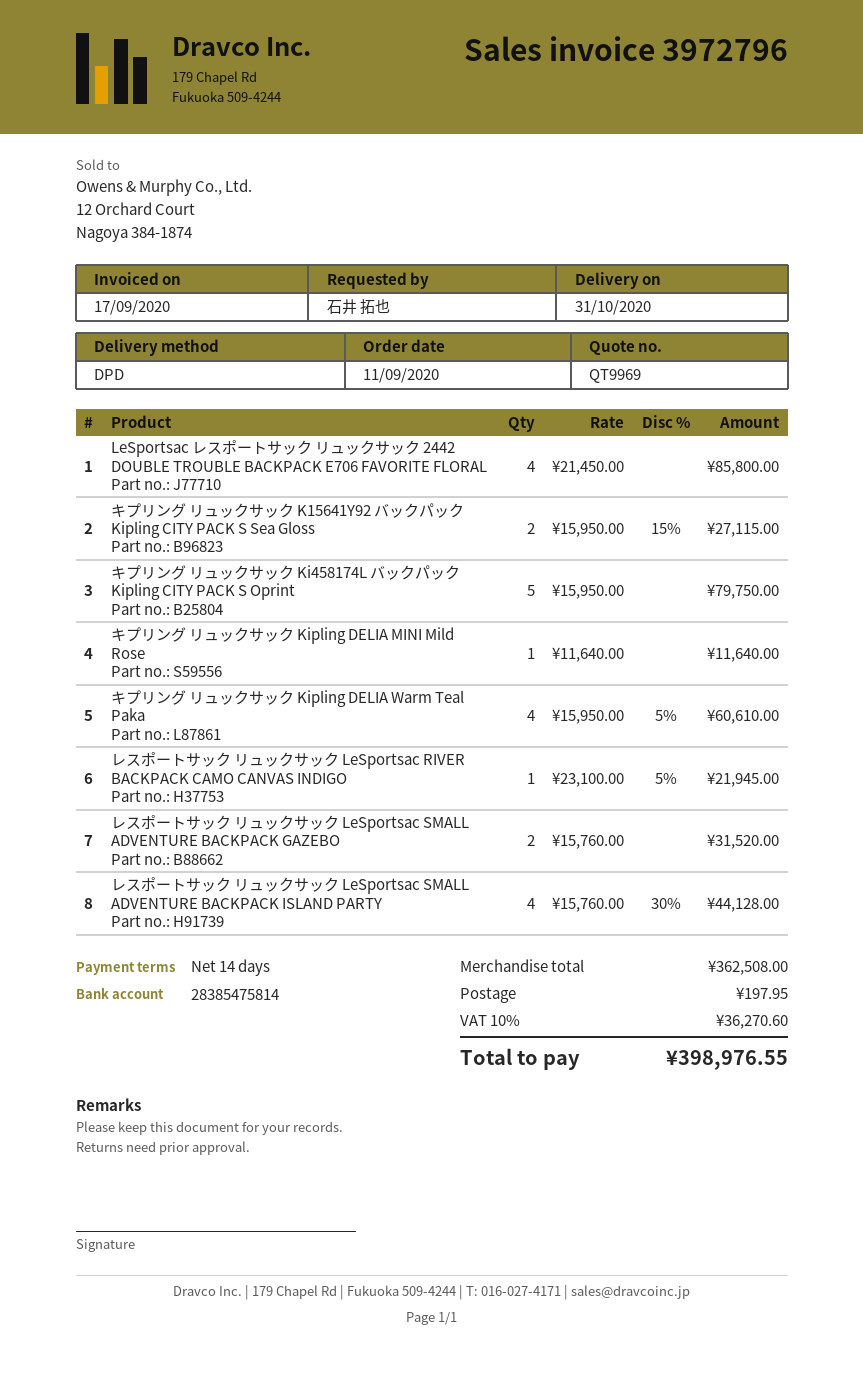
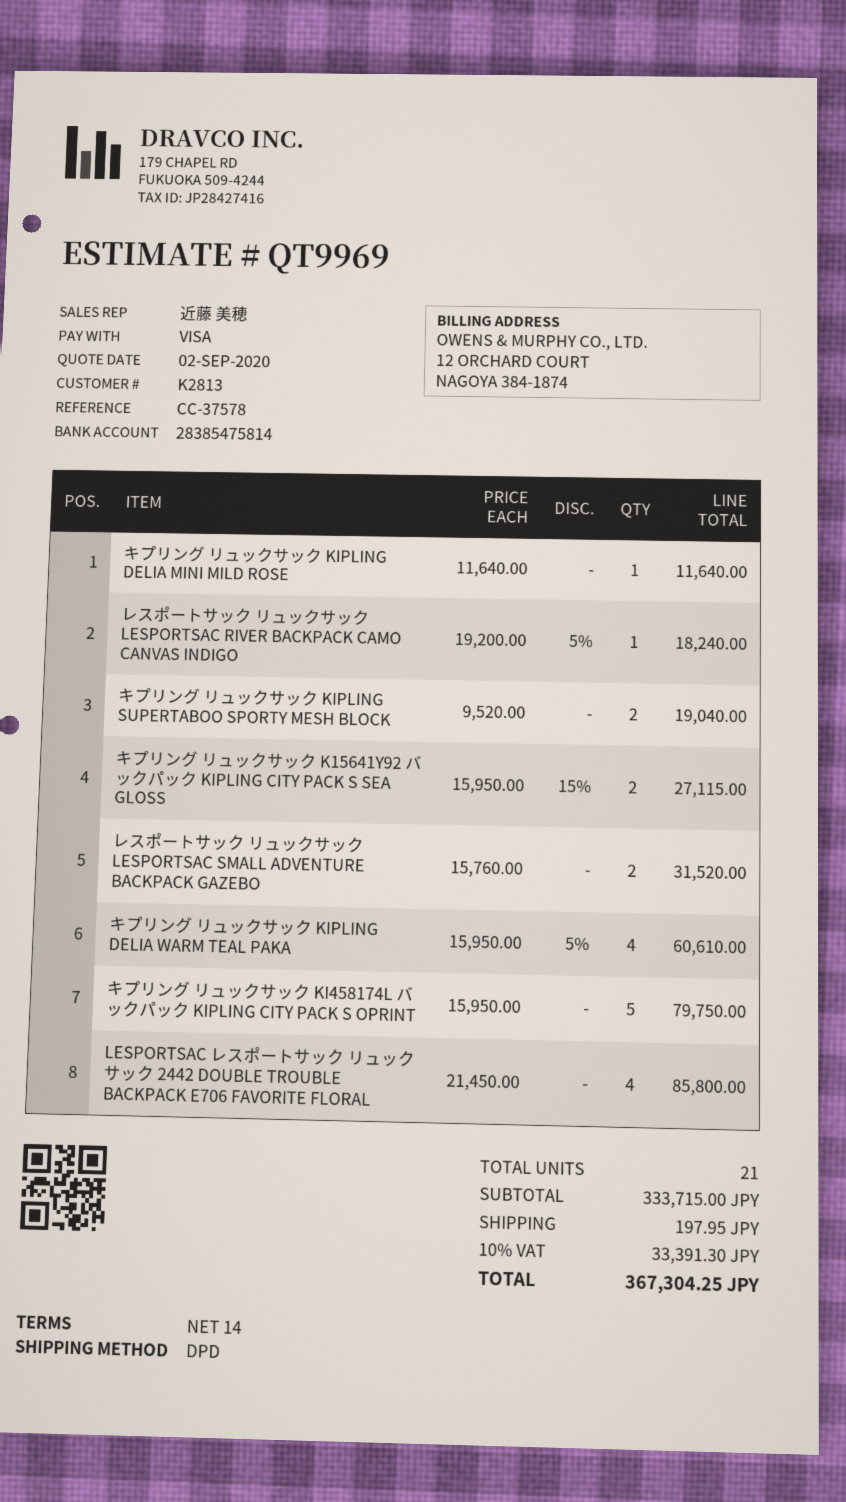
レスポートサック リュックサック LeSportsac RIVER BACKPACK CAMO CANVAS INDIGO: 1 x 23100.00 - 5% = 21945.00 -> 1 x 19200.00 - 5% = 18240.00
レスポートサック リュックサック LeSportsac SMALL ADVENTURE BACKPACK ISLAND PARTY: 4 x 15760.00 - 30% = 44128.00 -> none
キプリング リュックサック KIPLING SUPERTABOO SPORTY MESH BLOCK: none -> 2 x 9520.00 = 19040.00
subtotal: 362508.00 -> 333715.00
tax: 10% = 36270.60 -> 10% = 33391.30
total: 398976.55 -> 367304.25

